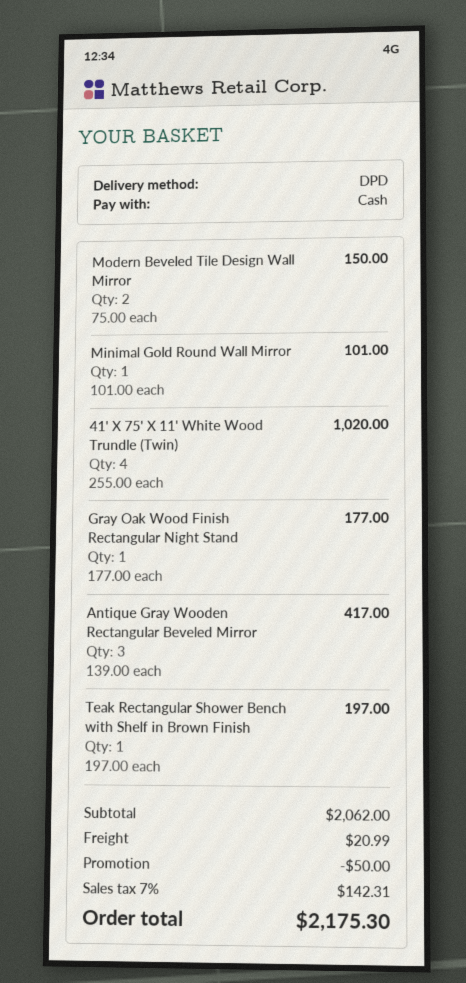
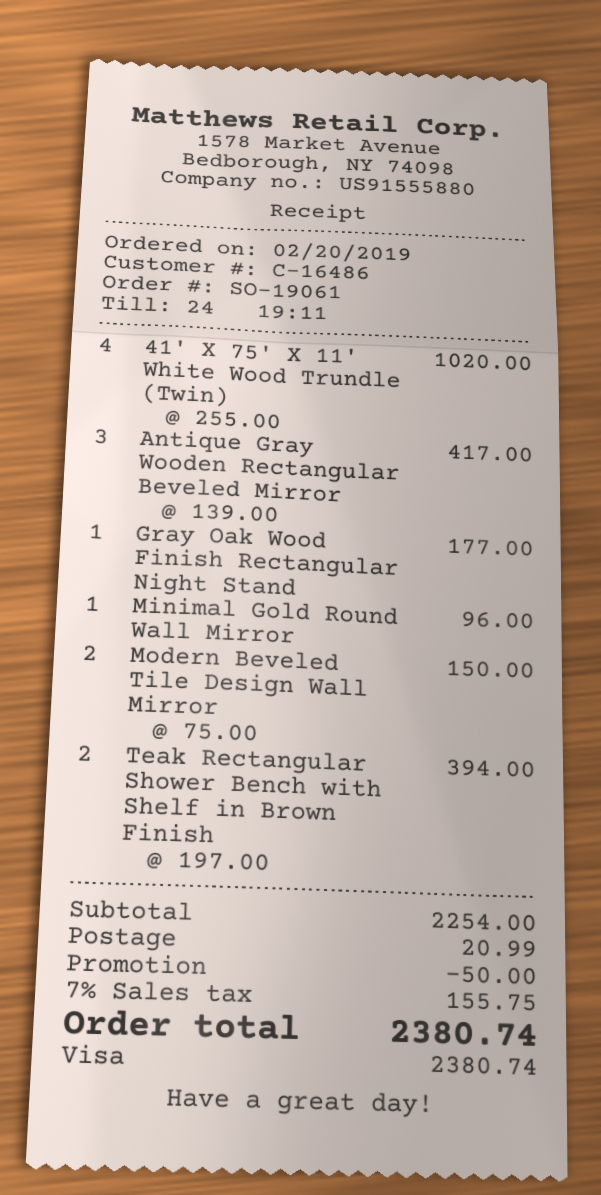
payment method: cash -> Visa
Minimal Gold Round Wall Mirror: 1 x 101.00 = 101.00 -> 1 x 96.00 = 96.00
Teak Rectangular Shower Bench with Shelf in Brown Finish: 1 x 197.00 = 197.00 -> 2 x 197.00 = 394.00
subtotal: 2062.00 -> 2254.00
tax: 7% = 142.31 -> 7% = 155.75
total: 2175.30 -> 2380.74

